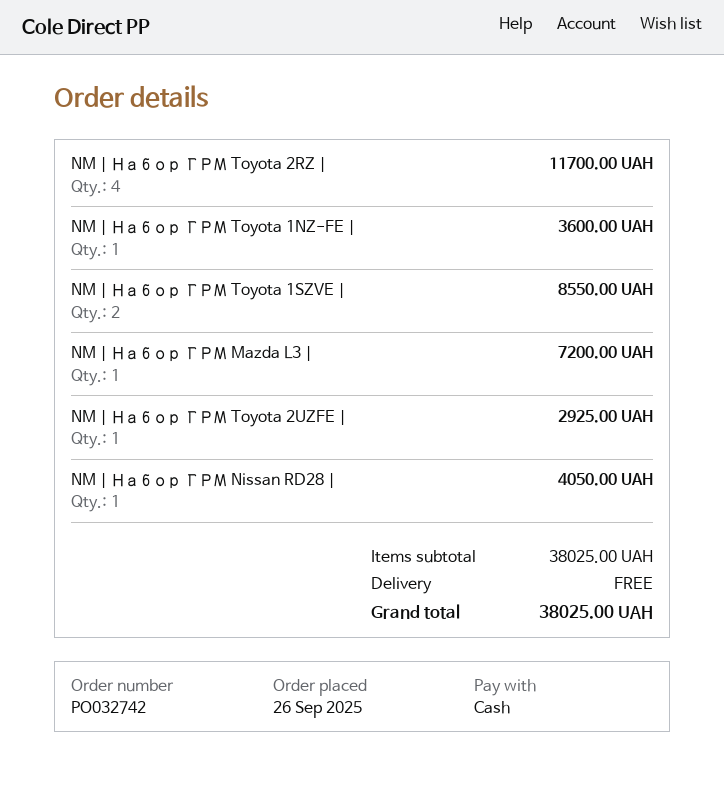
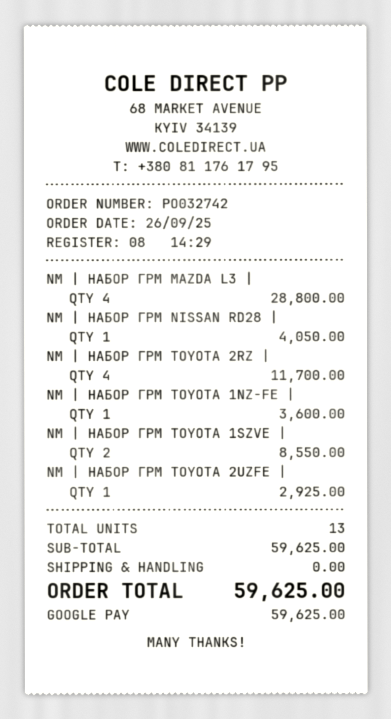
payment method: cash -> Google Pay
NM | Набор ГРМ Mazda L3 |: 1 for 7200.00 -> 4 for 28800.00
subtotal: 38025.00 -> 59625.00
total: 38025.00 -> 59625.00

